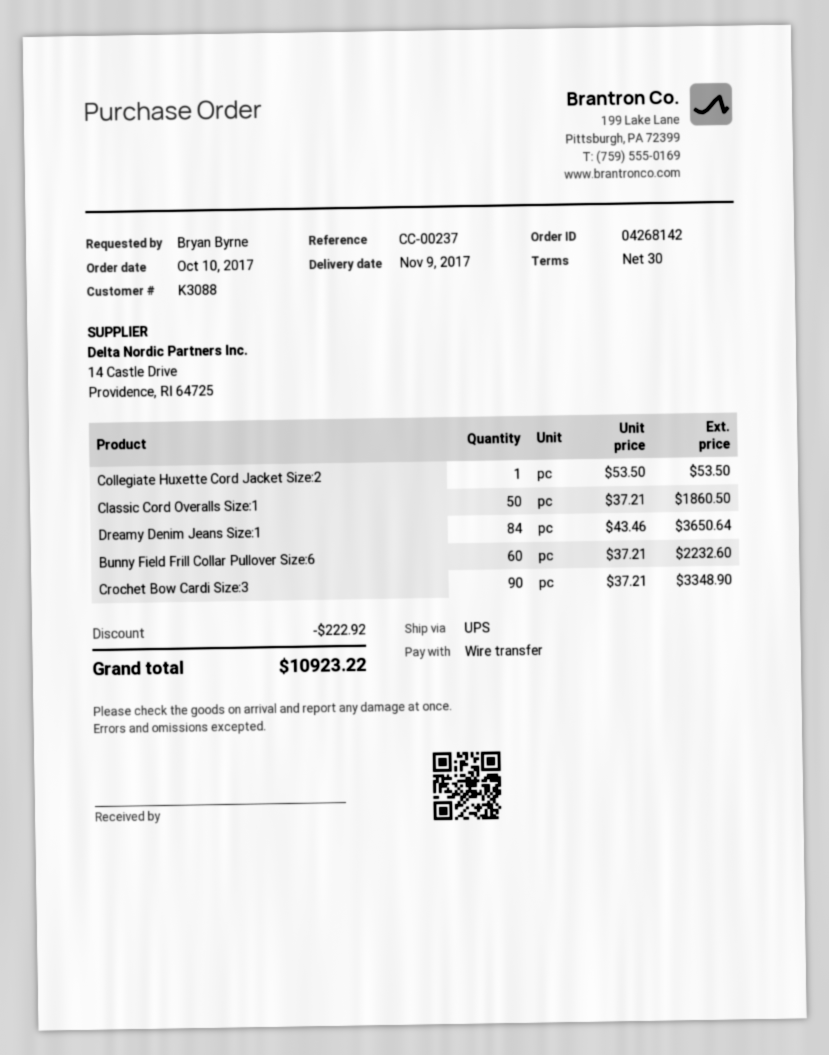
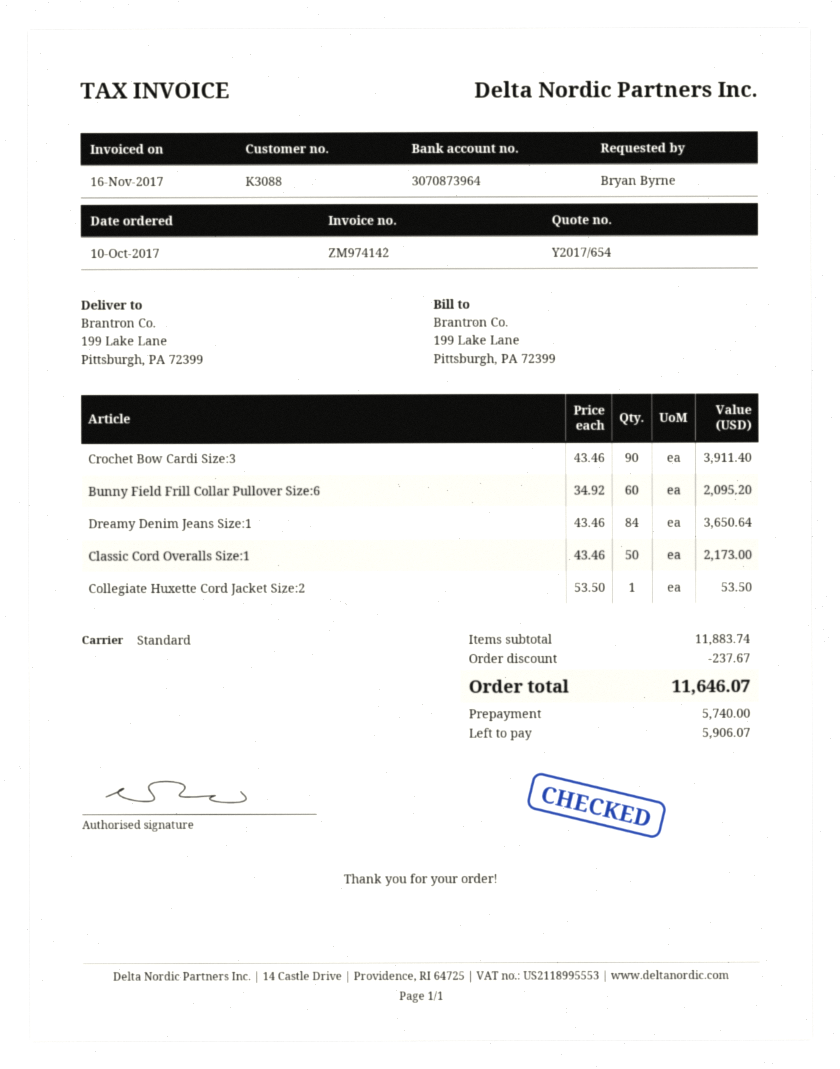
shipping method: UPS -> standard
Classic Cord Overalls Size:1: 50 x 37.21 = 1860.50 -> 50 x 43.46 = 2173.00
Bunny Field Frill Collar Pullover Size:6: 60 x 37.21 = 2232.60 -> 60 x 34.92 = 2095.20
Crochet Bow Cardi Size:3: 90 x 37.21 = 3348.90 -> 90 x 43.46 = 3911.40
discount: 222.92 -> 237.67
total: 10923.22 -> 11646.07

